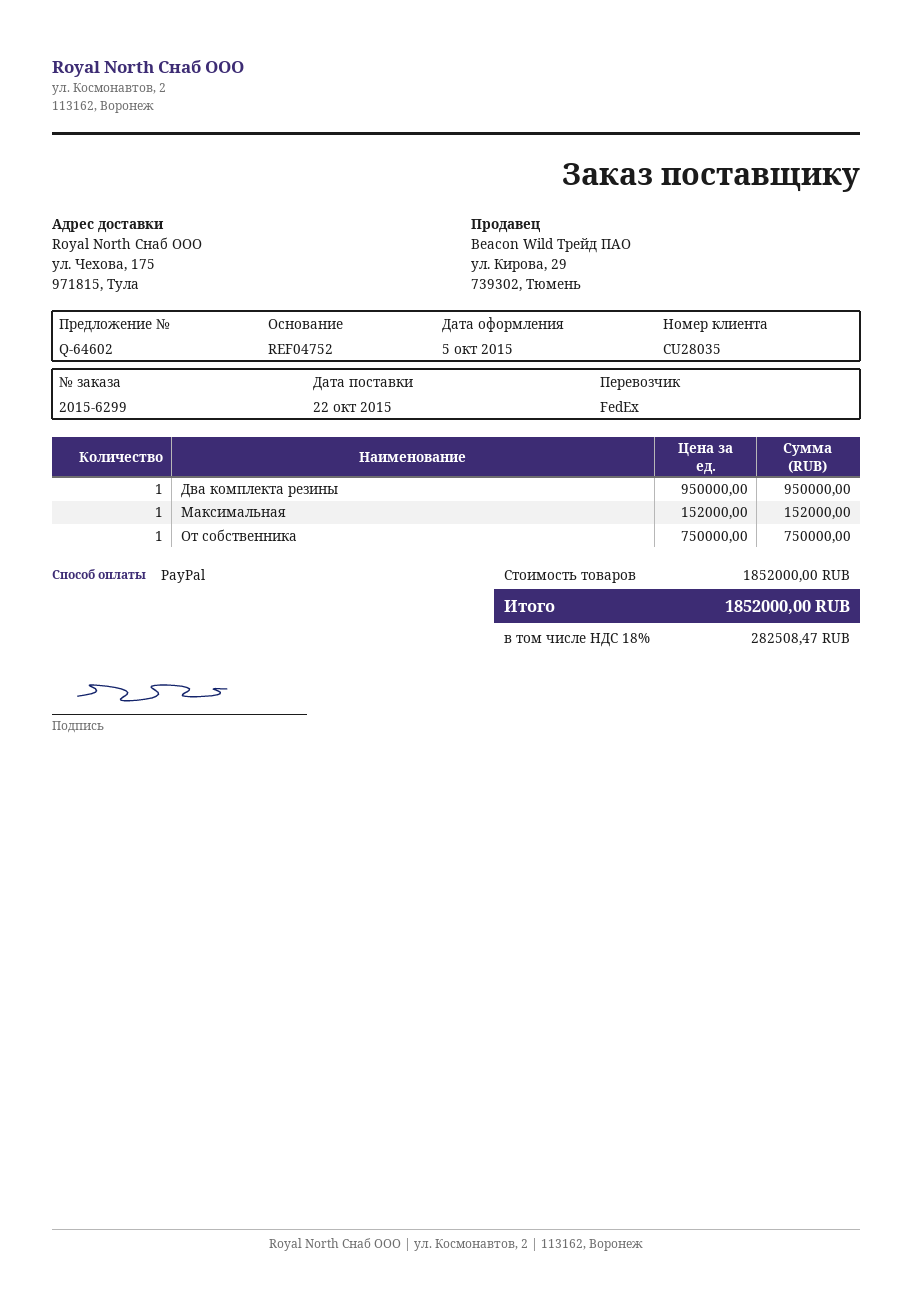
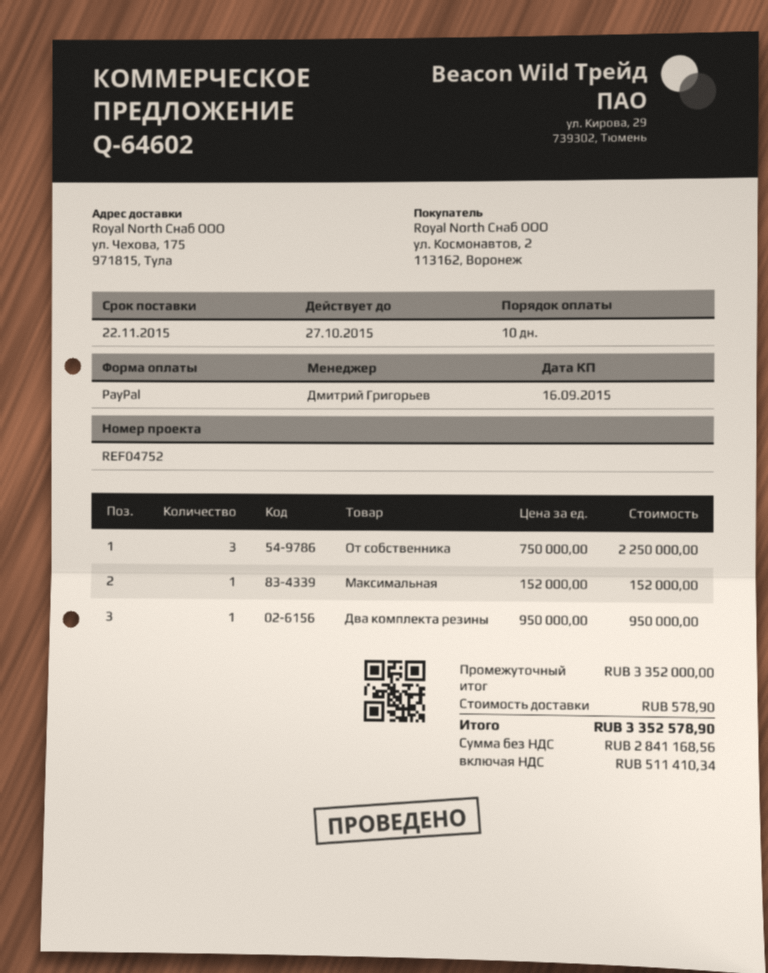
delivery date: 2015-10-22 -> 2015-11-22
От собственника: 1 x 750000.00 = 750000.00 -> 3 x 750000.00 = 2250000.00
subtotal: 1852000.00 -> 3352000.00
shipping: none -> 578.90
tax: 282508.47 -> 511410.34
total: 1852000.00 -> 3352578.90

